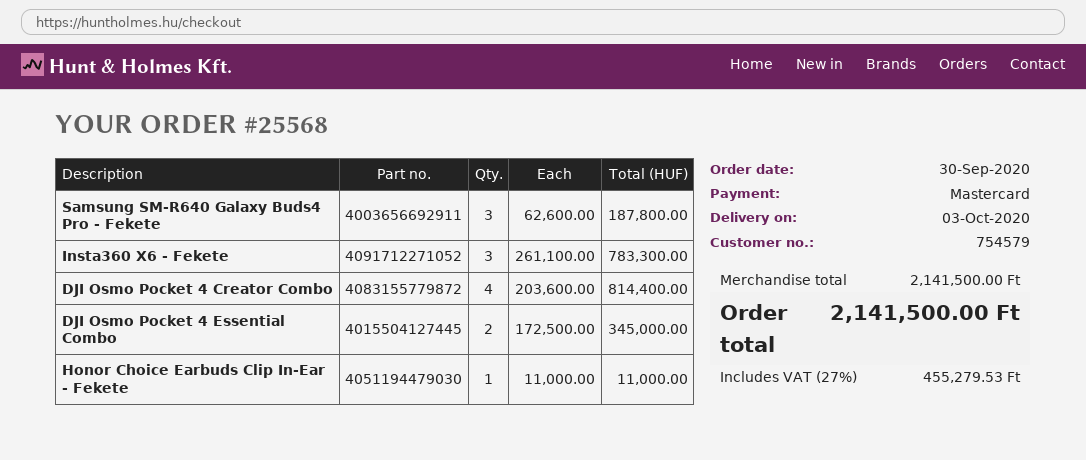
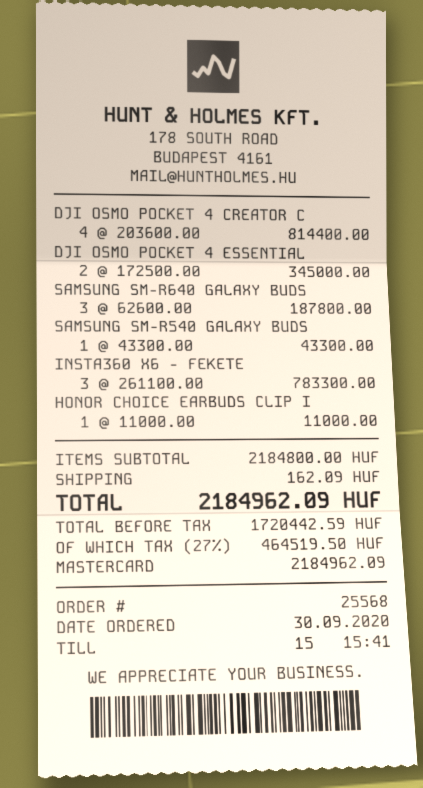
SAMSUNG SM-R540 GALAXY BUDS: none -> 1 x 43300.00 = 43300.00
subtotal: 2141500.00 -> 2184800.00
shipping: none -> 162.09
tax: 27% = 455279.53 -> 27% = 464519.50
total: 2141500.00 -> 2184962.09

